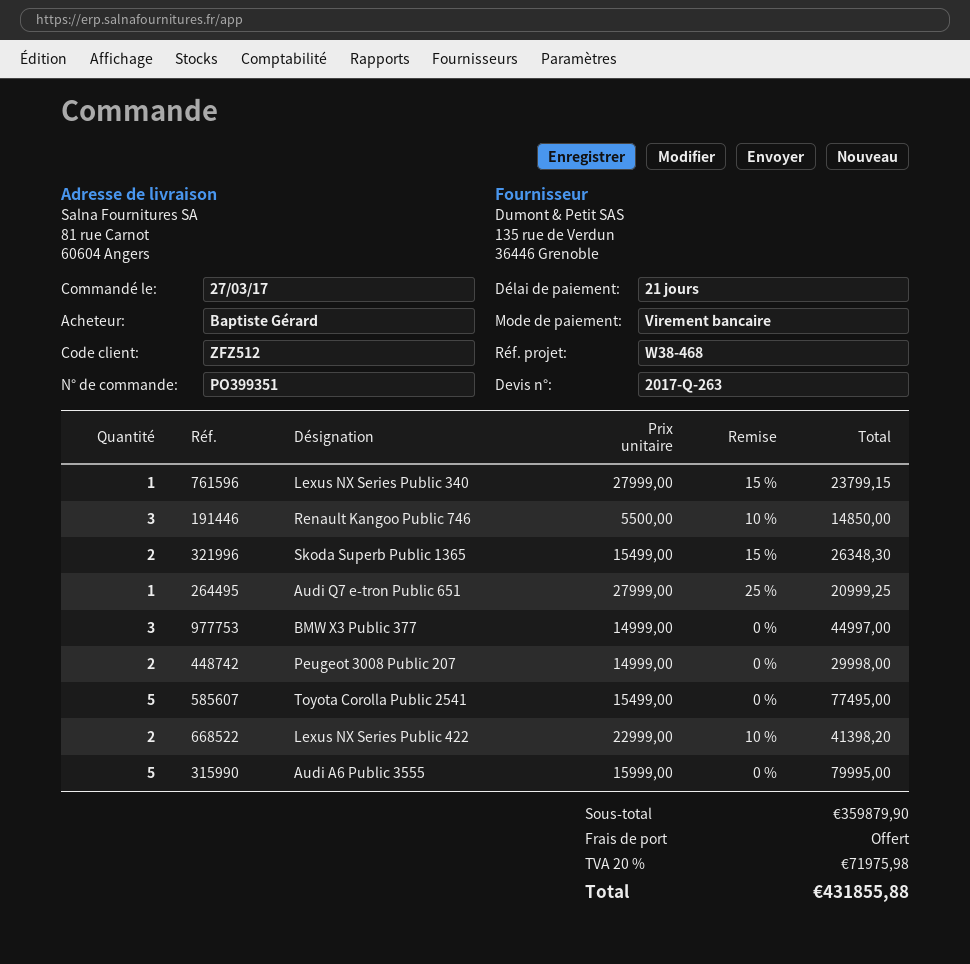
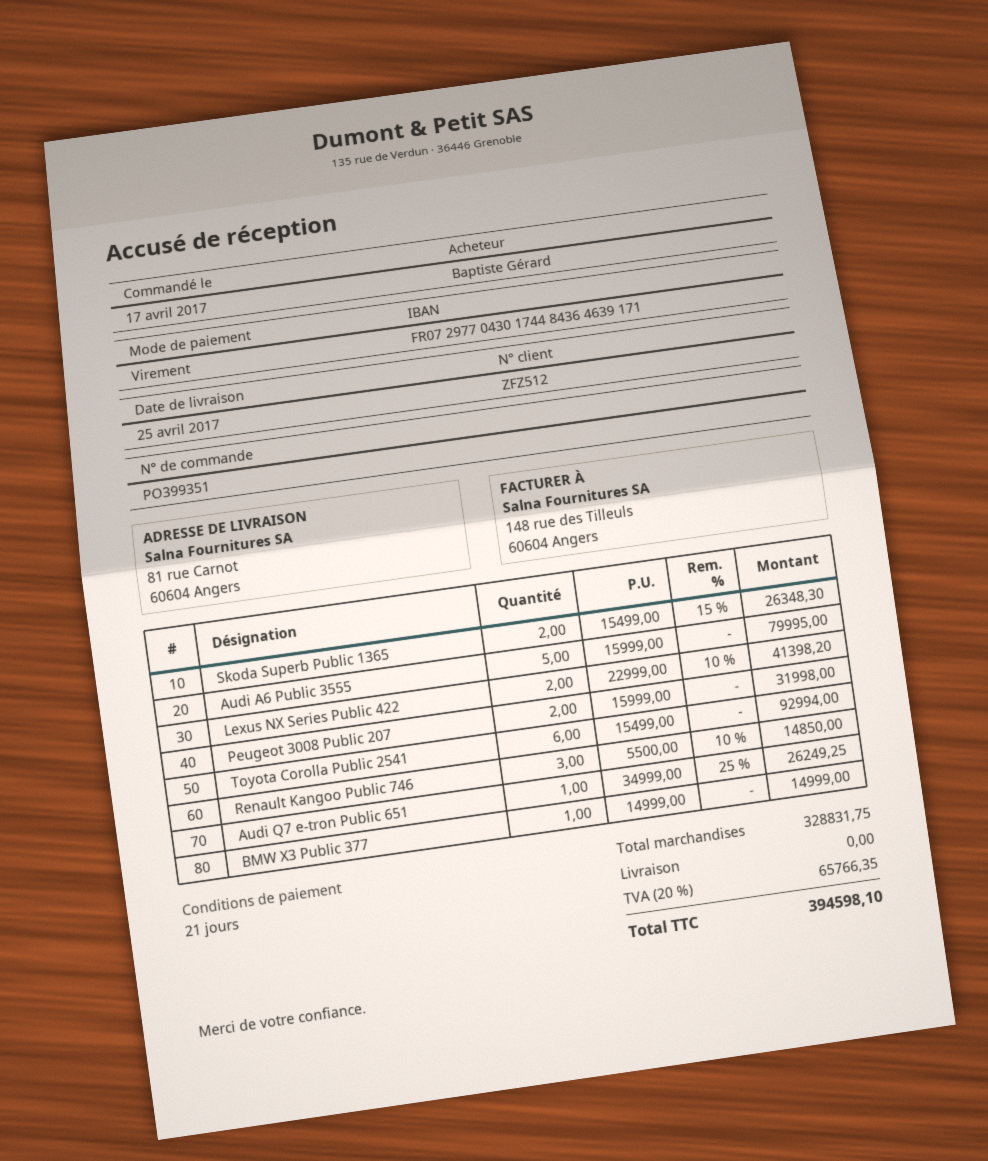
order date: 2017-03-27 -> 2017-04-17
Lexus NX Series Public 340: 1 x 27999.00 - 15% = 23799.15 -> none
Audi Q7 e-tron Public 651: 1 x 27999.00 - 25% = 20999.25 -> 1 x 34999.00 - 25% = 26249.25
BMW X3 Public 377: 3 x 14999.00 = 44997.00 -> 1 x 14999.00 = 14999.00
Peugeot 3008 Public 207: 2 x 14999.00 = 29998.00 -> 2 x 15999.00 = 31998.00
Toyota Corolla Public 2541: 5 x 15499.00 = 77495.00 -> 6 x 15499.00 = 92994.00
subtotal: 359879.90 -> 328831.75
tax: 20% = 71975.98 -> 20% = 65766.35
total: 431855.88 -> 394598.10

